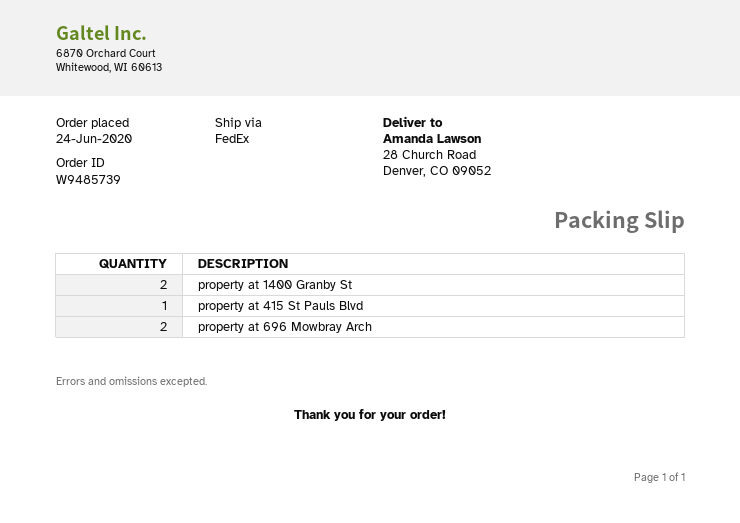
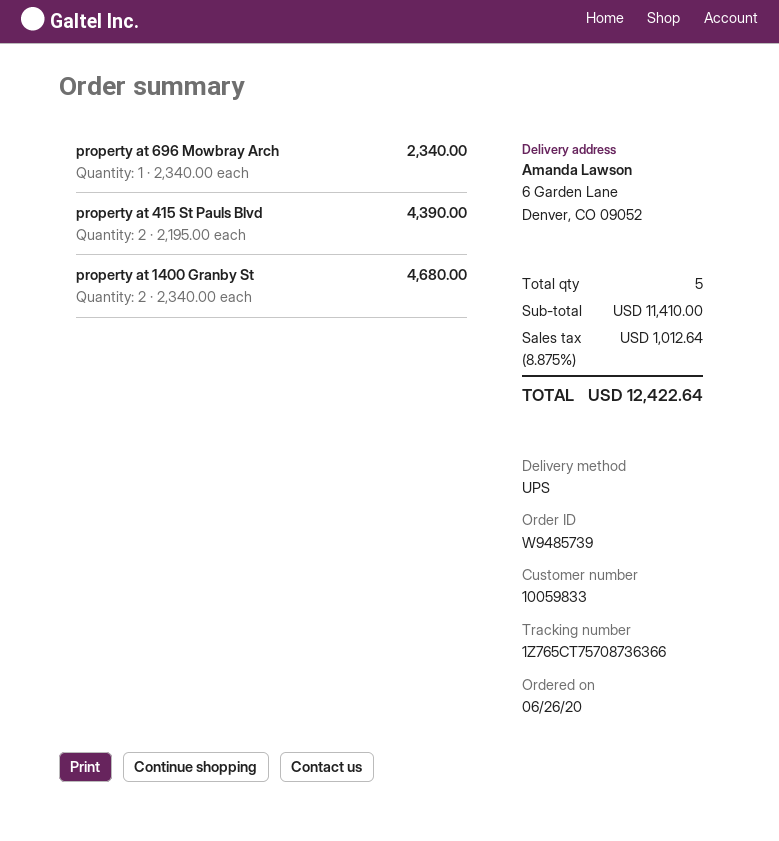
order date: 2020-06-24 -> 2020-06-26
shipping method: FedEx -> UPS
ship to: 28 Church Road, Denver, CO 09052 -> 6 Garden Lane, Denver, CO 09052
property at 415 St Pauls Blvd: 1 -> 2
property at 696 Mowbray Arch: 2 -> 1

